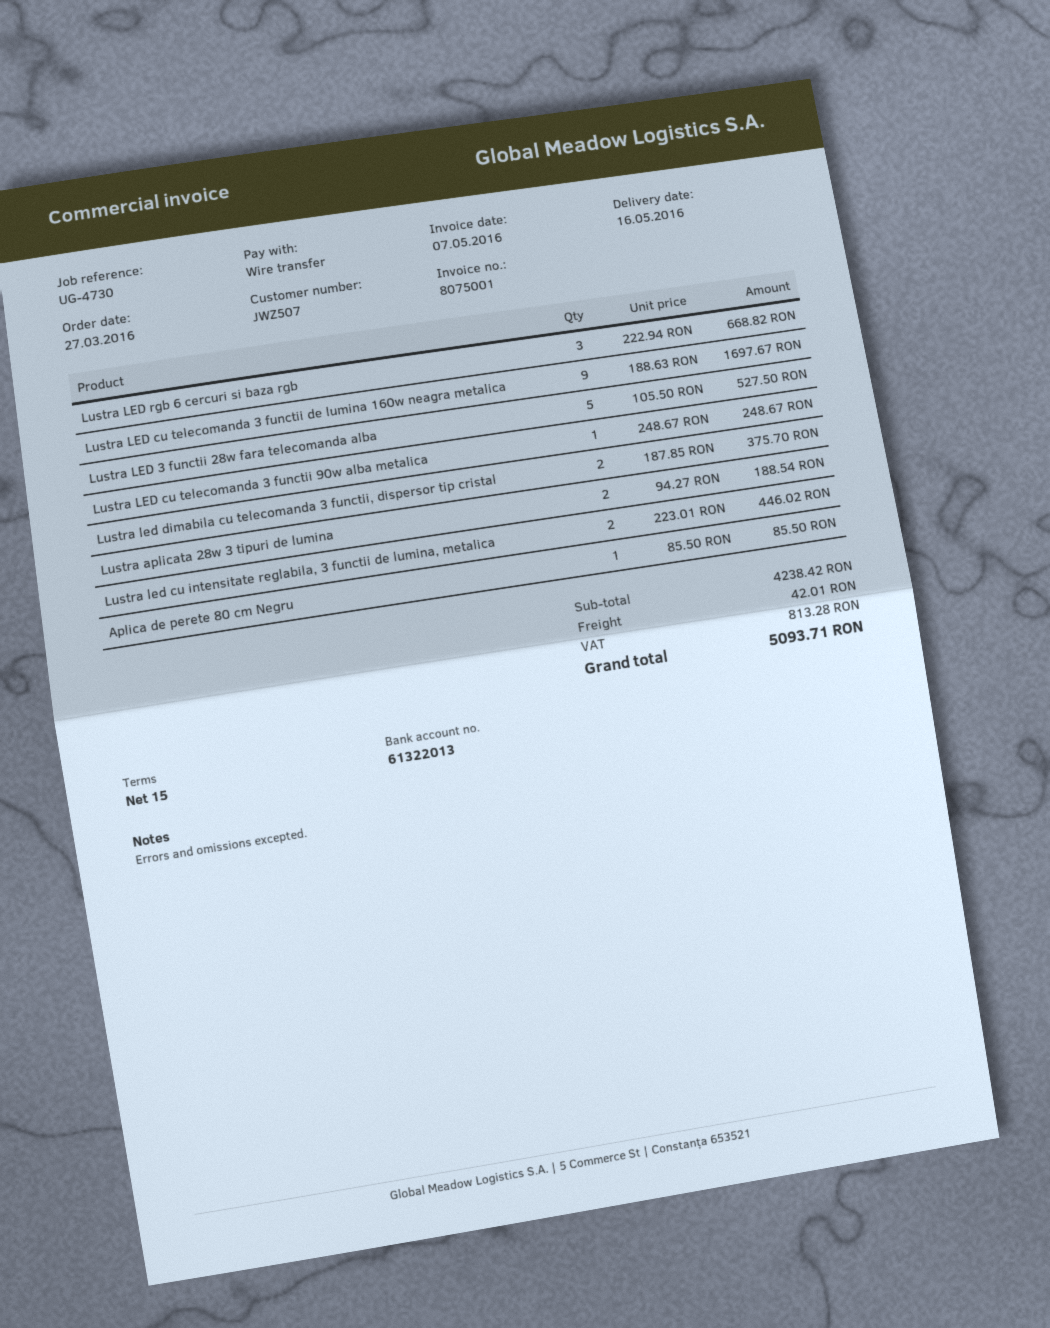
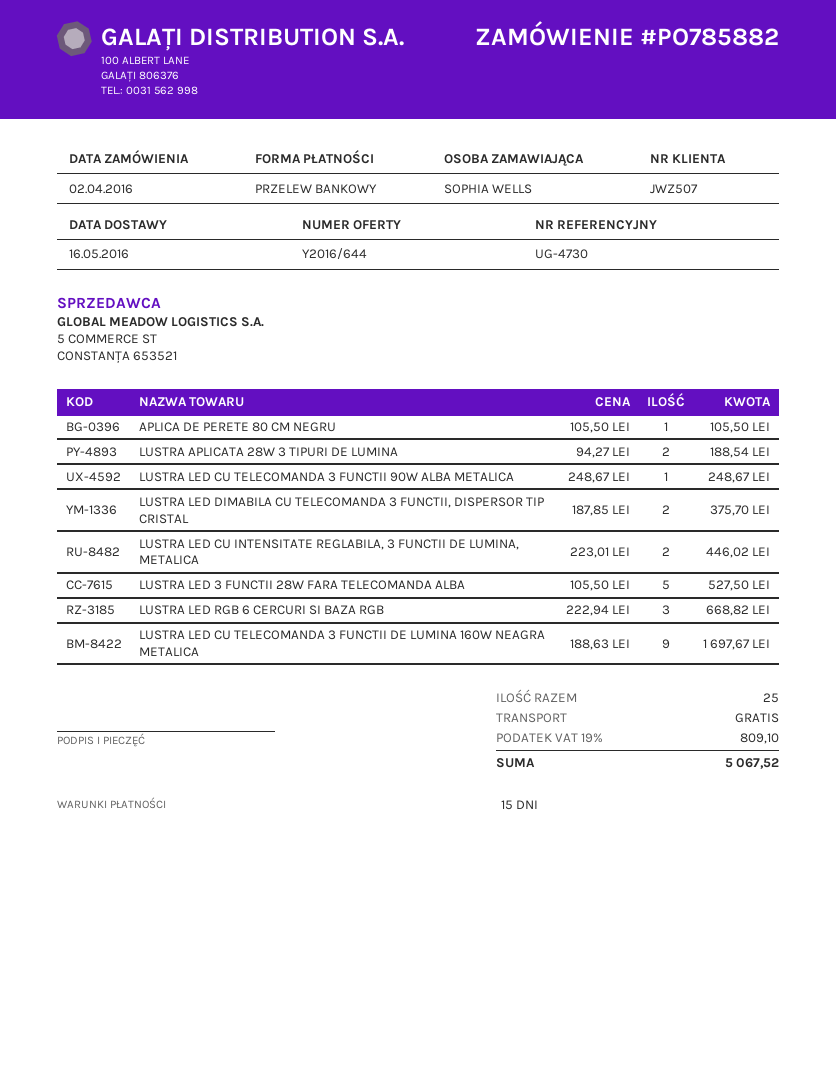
order date: 2016-03-27 -> 2016-04-02
Aplica de perete 80 cm Negru: 1 x 85.50 = 85.50 -> 1 x 105.50 = 105.50
shipping: 42.01 -> 0.00
tax: 813.28 -> 809.10
total: 5093.71 -> 5067.52

